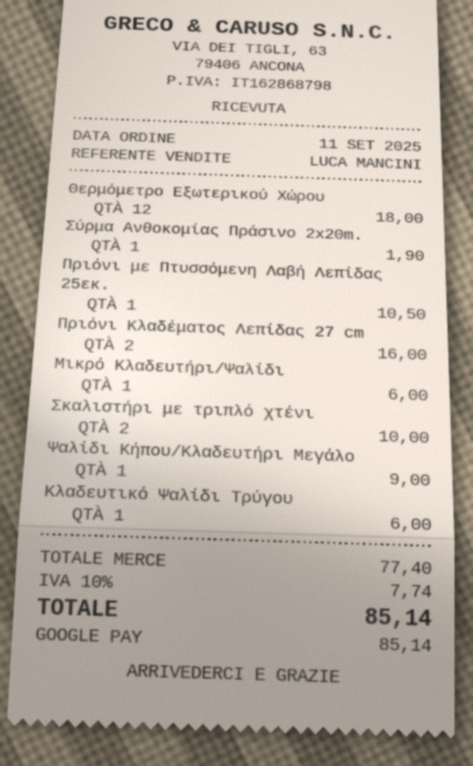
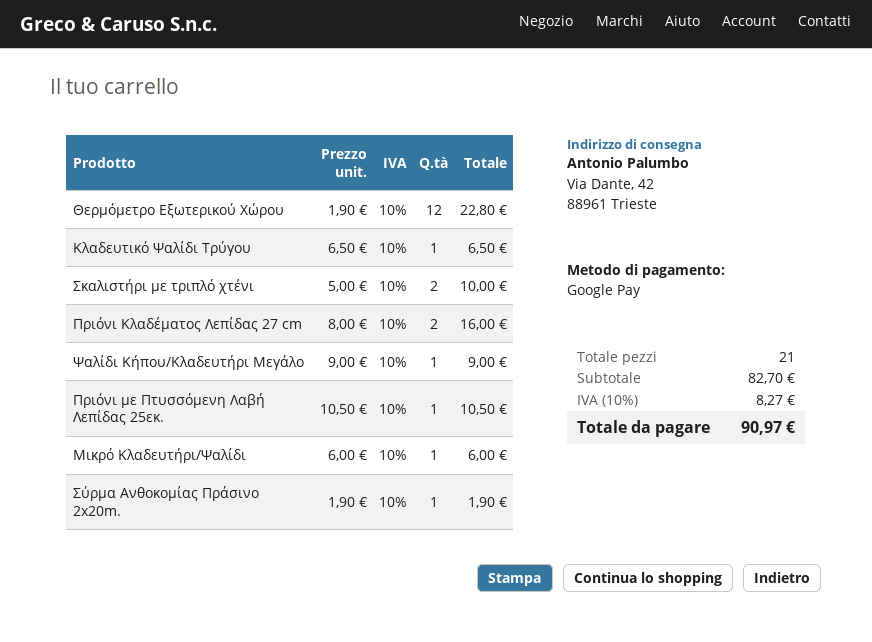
Θερμόμετρο Εξωτερικού Χώρου: 12 for 18.00 -> 12 for 22.80
Κλαδευτικό Ψαλίδι Τρύγου: 1 for 6.00 -> 1 for 6.50
subtotal: 77.40 -> 82.70
tax: 10% = 7.74 -> 10% = 8.27
total: 85.14 -> 90.97

